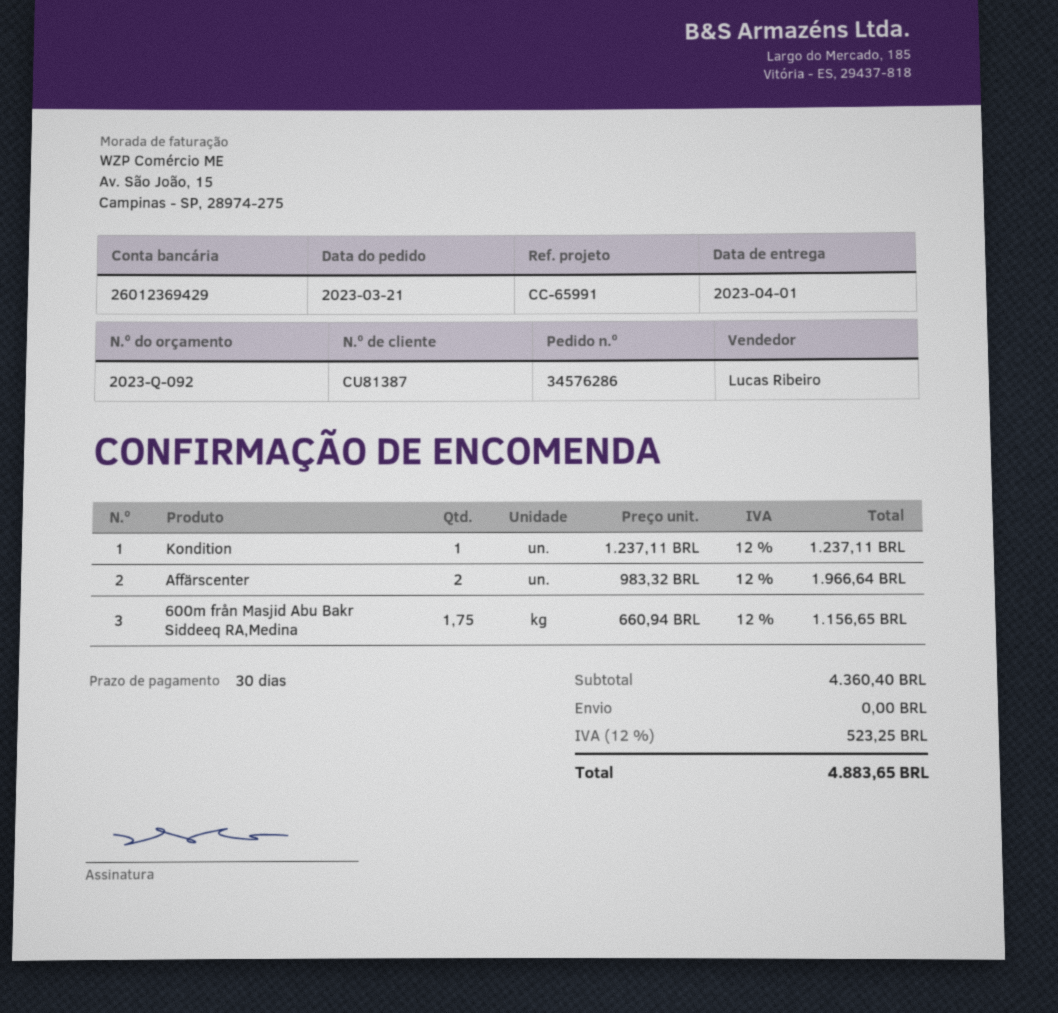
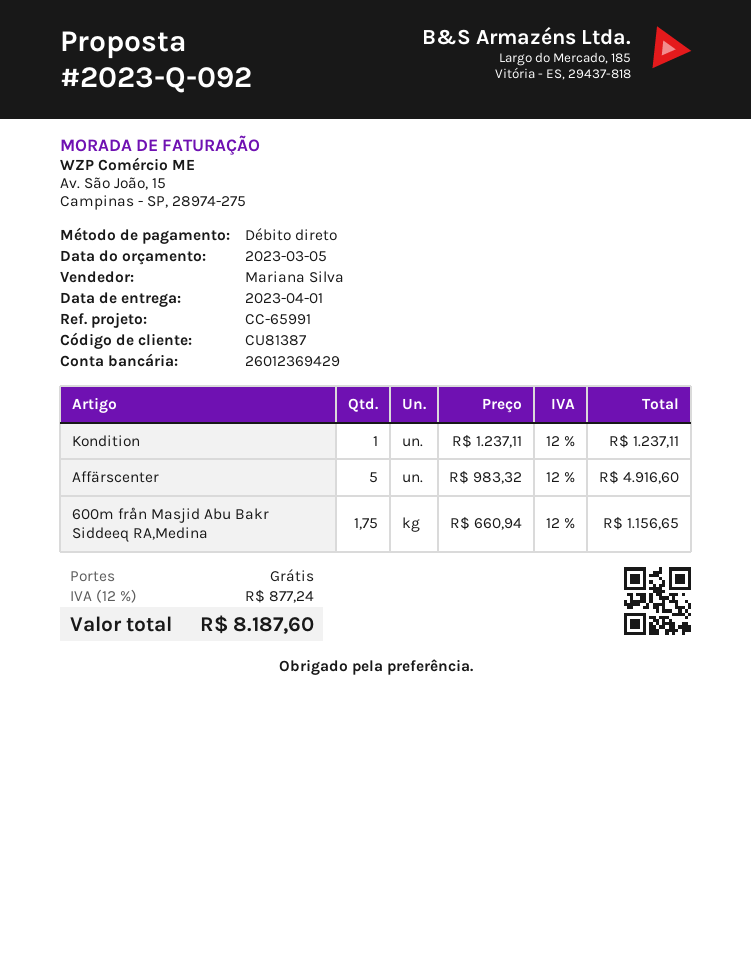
sales rep: Lucas Ribeiro -> Mariana Silva
Affärscenter: 2 x 983.32 = 1966.64 -> 5 x 983.32 = 4916.60
tax: 12% = 523.25 -> 12% = 877.24
total: 4883.65 -> 8187.60

